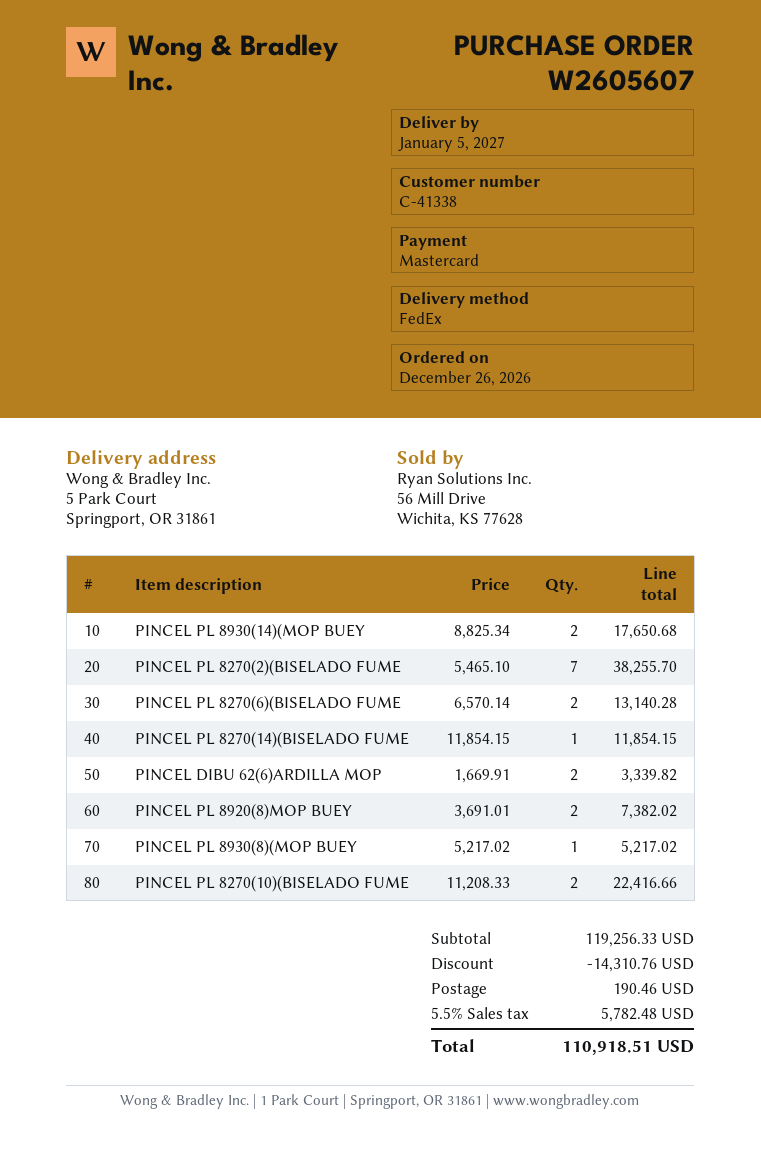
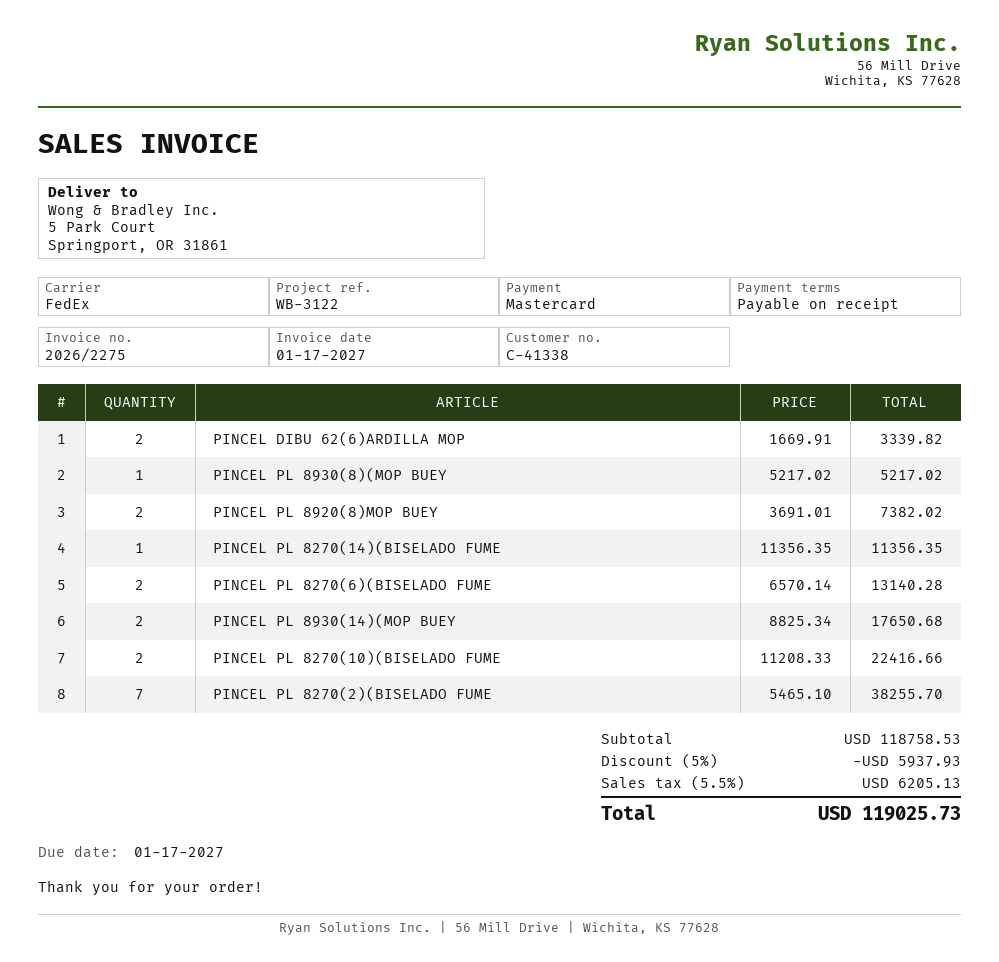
PINCEL PL 8270(14)(BISELADO FUME: 1 x 11854.15 = 11854.15 -> 1 x 11356.35 = 11356.35
subtotal: 119256.33 -> 118758.53
discount: 14310.76 -> 5937.93
shipping: 190.46 -> none
tax: 5.5% = 5782.48 -> 5.5% = 6205.13
total: 110918.51 -> 119025.73

